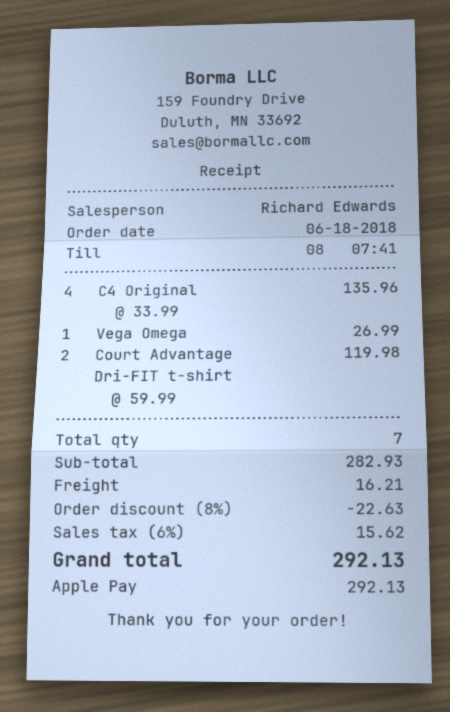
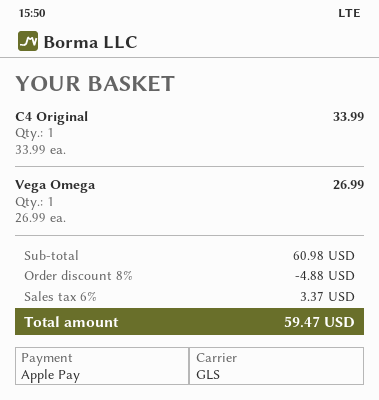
C4 Original: 4 x 33.99 = 135.96 -> 1 x 33.99 = 33.99
Court Advantage Dri-FIT t-shirt: 2 x 59.99 = 119.98 -> none
subtotal: 282.93 -> 60.98
discount: 8% = 22.63 -> 8% = 4.88
shipping: 16.21 -> none
tax: 6% = 15.62 -> 6% = 3.37
total: 292.13 -> 59.47

